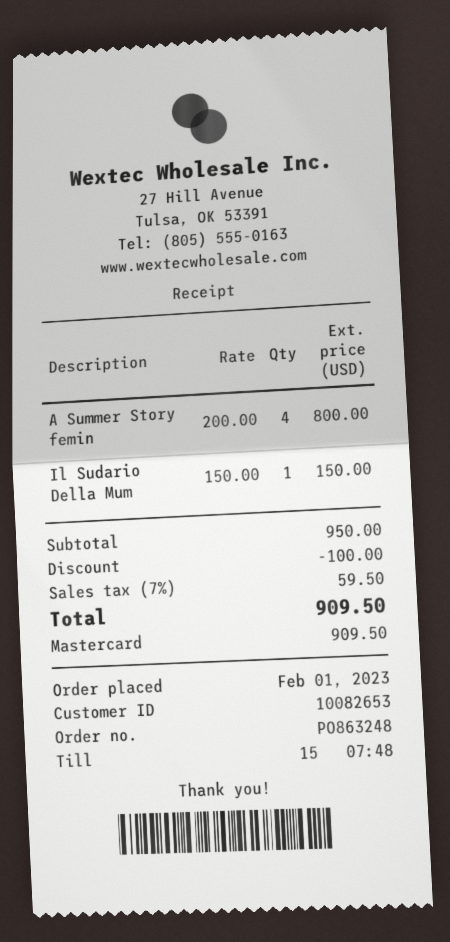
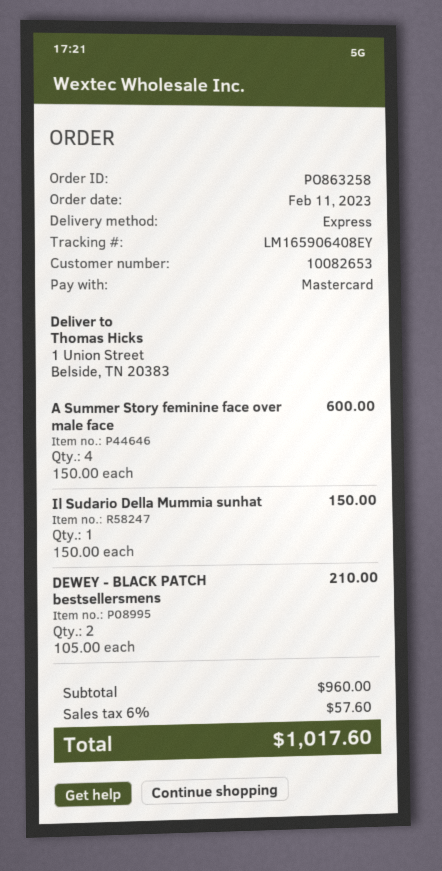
order number: PO863248 -> PO863258
order date: 2023-02-01 -> 2023-02-11
A Summer Story femin: 4 x 200.00 = 800.00 -> 4 x 150.00 = 600.00
DEWEY - BLACK PATCH bestsellersmens: none -> 2 x 105.00 = 210.00
subtotal: 950.00 -> 960.00
discount: 100.00 -> none
tax: 7% = 59.50 -> 6% = 57.60
total: 909.50 -> 1017.60

